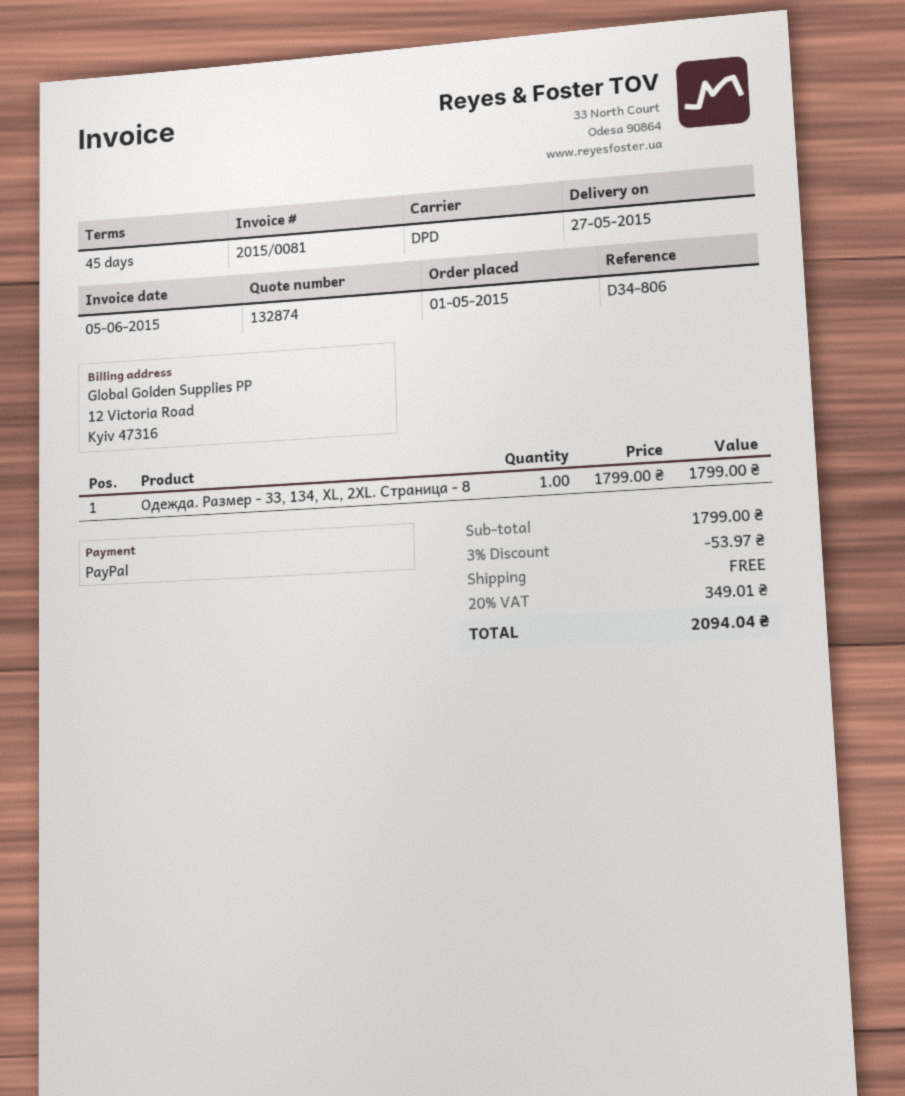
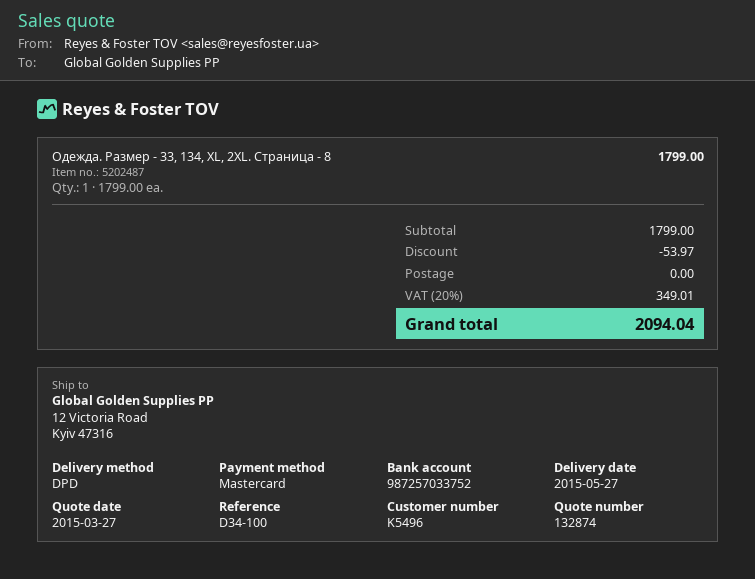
reference: D34-806 -> D34-100
payment method: PayPal -> Mastercard

